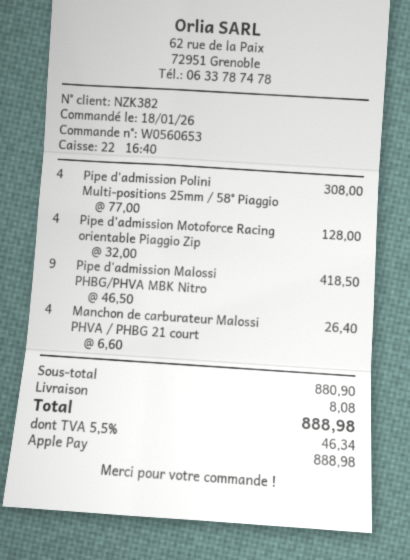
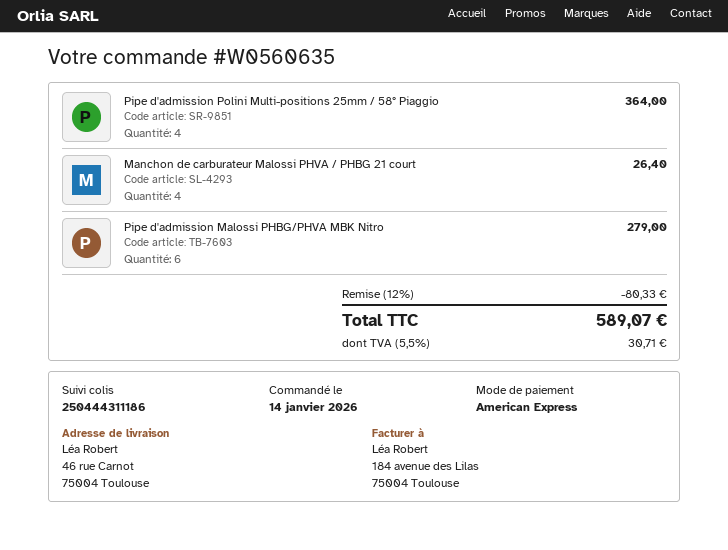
order number: W0560653 -> W0560635
order date: 2026-01-18 -> 2026-01-14
payment method: Apple Pay -> American Express
Pipe d'admission Polini Multi-positions 25mm / 58° Piaggio: 4 for 308.00 -> 4 for 364.00
Pipe d'admission Motoforce Racing orientable Piaggio Zip: 4 for 128.00 -> none
Pipe d'admission Malossi PHBG/PHVA MBK Nitro: 9 for 418.50 -> 6 for 279.00
discount: none -> 12% = 80.33
shipping: 8.08 -> none
tax: 5.5% = 46.34 -> 5.5% = 30.71
total: 888.98 -> 589.07

